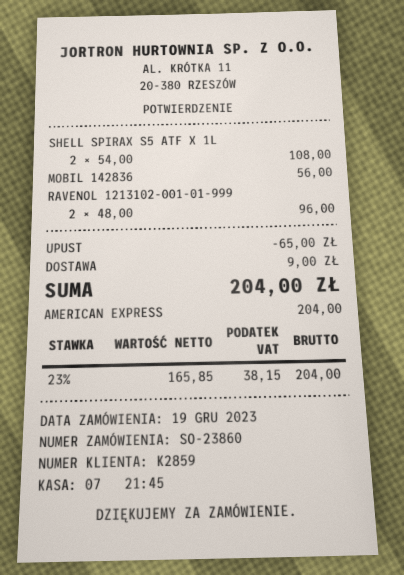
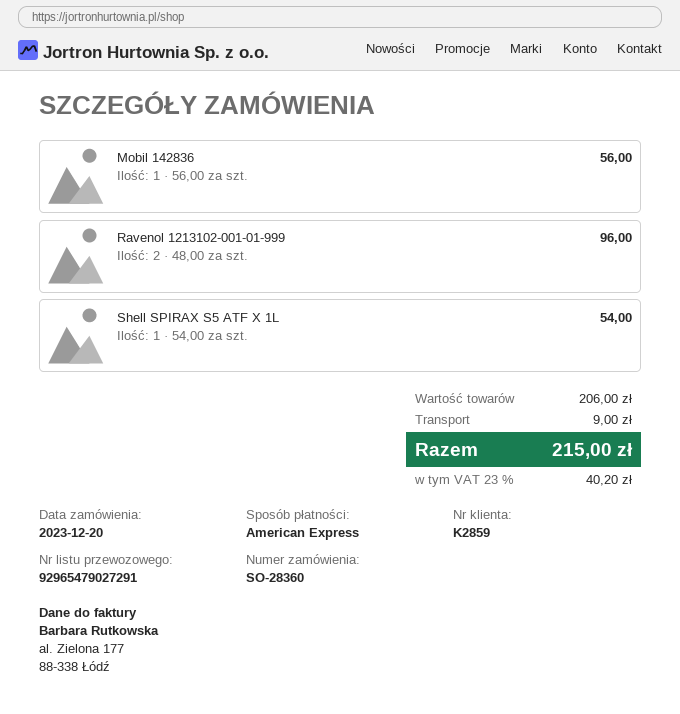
order number: SO-23860 -> SO-28360
order date: 2023-12-19 -> 2023-12-20
SHELL SPIRAX S5 ATF X 1L: 2 x 54.00 = 108.00 -> 1 x 54.00 = 54.00
discount: 65.00 -> none
tax: 23% = 38.15 -> 23% = 40.20
total: 204.00 -> 215.00

